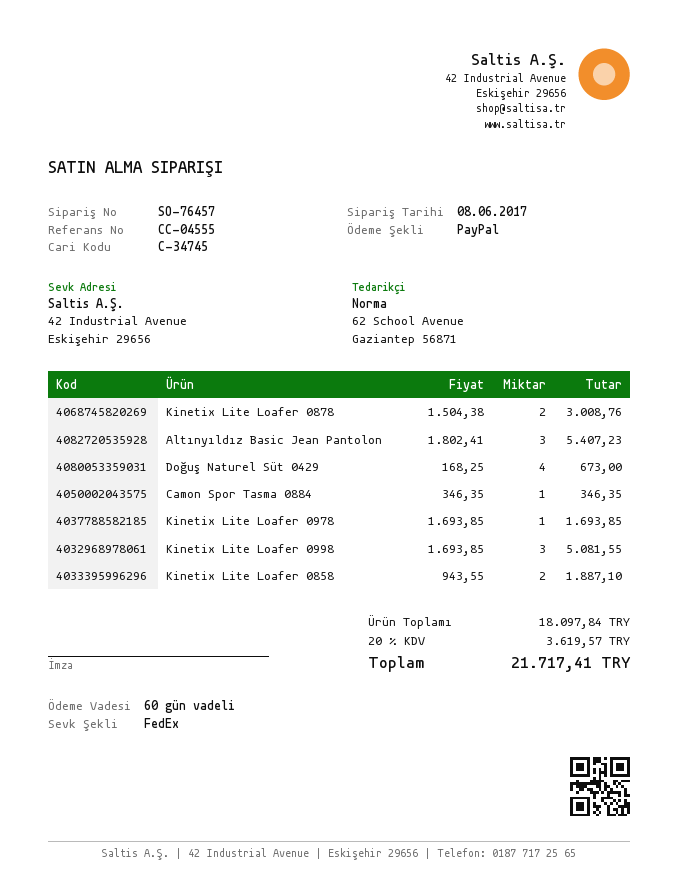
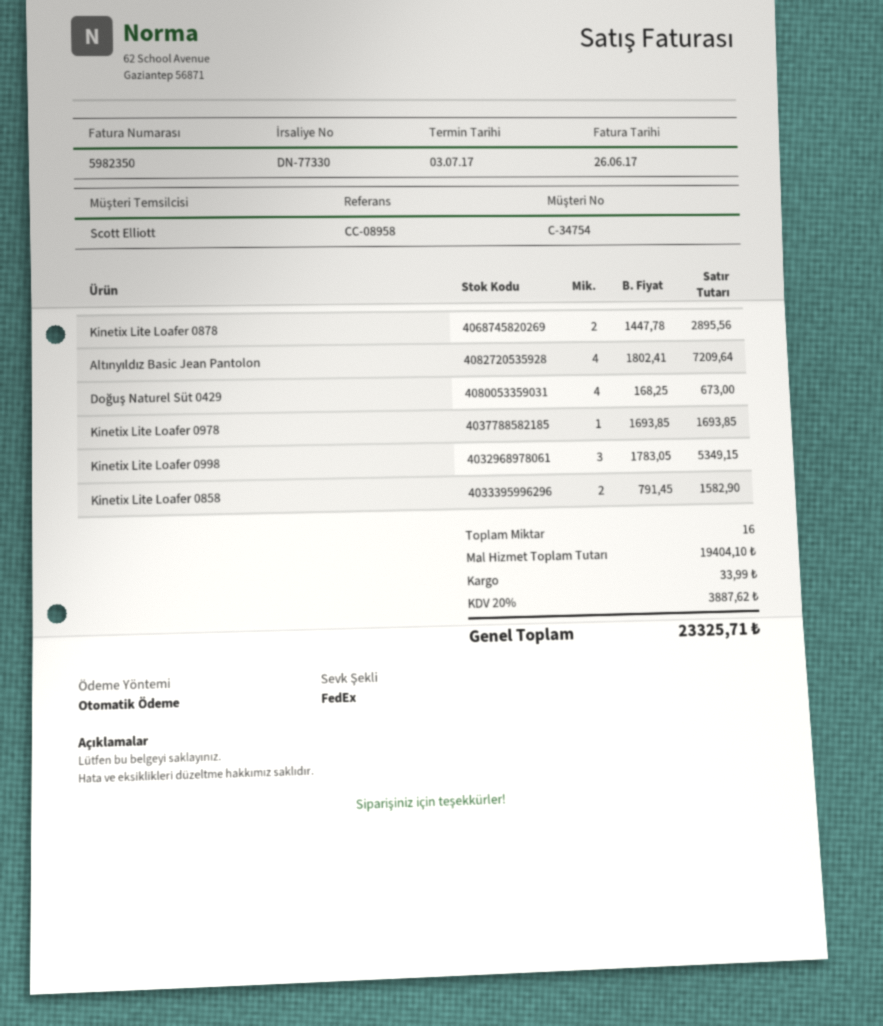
customer number: C-34745 -> C-34754
reference: CC-04555 -> CC-08958
payment method: PayPal -> direct debit
Kinetix Lite Loafer 0878: 2 x 1504.38 = 3008.76 -> 2 x 1447.78 = 2895.56
Altınyıldız Basic Jean Pantolon: 3 x 1802.41 = 5407.23 -> 4 x 1802.41 = 7209.64
Camon Spor Tasma 0884: 1 x 346.35 = 346.35 -> none
Kinetix Lite Loafer 0998: 3 x 1693.85 = 5081.55 -> 3 x 1783.05 = 5349.15
Kinetix Lite Loafer 0858: 2 x 943.55 = 1887.10 -> 2 x 791.45 = 1582.90
subtotal: 18097.84 -> 19404.10
shipping: none -> 33.99
tax: 20% = 3619.57 -> 20% = 3887.62
total: 21717.41 -> 23325.71

